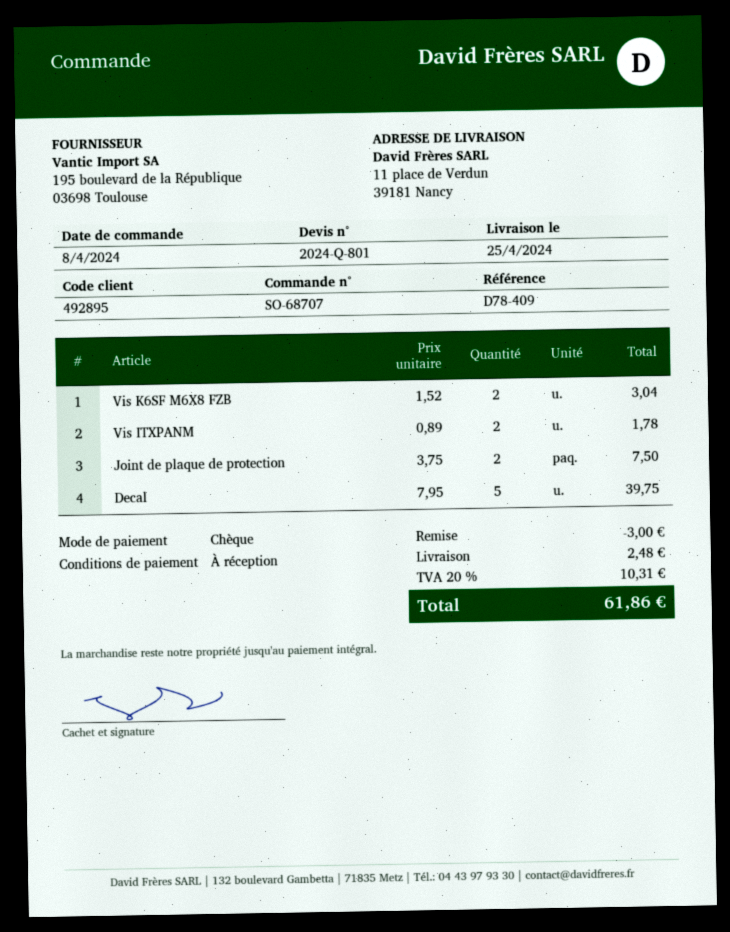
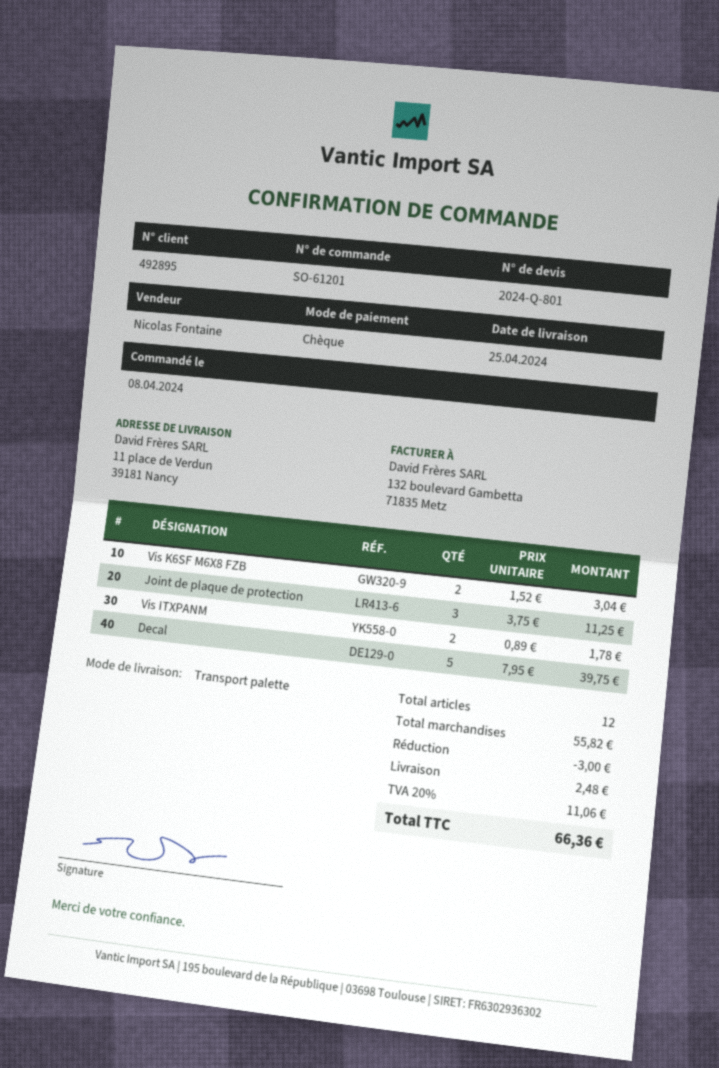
order number: SO-68707 -> SO-61201
Joint de plaque de protection: 2 x 3.75 = 7.50 -> 3 x 3.75 = 11.25
tax: 20% = 10.31 -> 20% = 11.06
total: 61.86 -> 66.36

